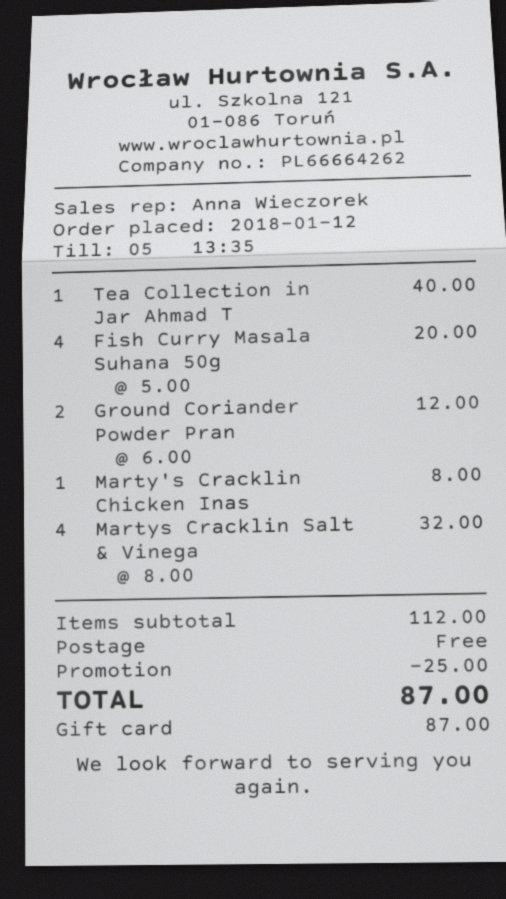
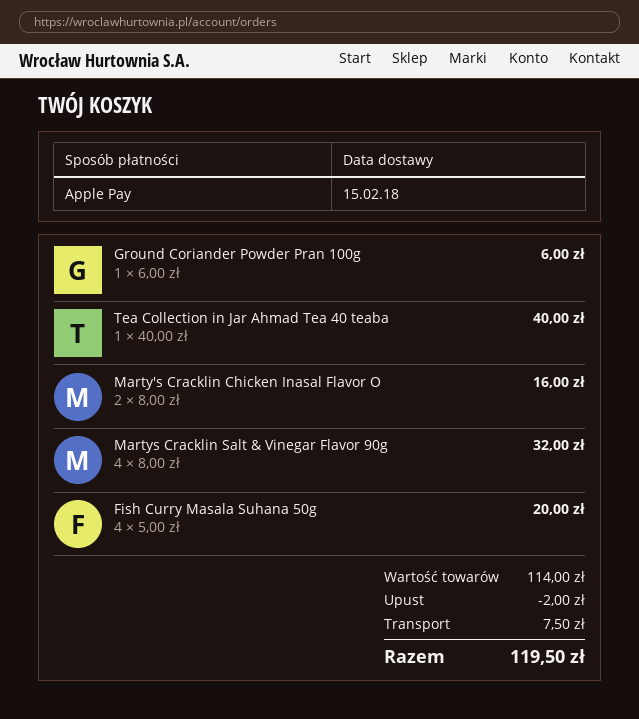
payment method: gift card -> Apple Pay
Ground Coriander Powder Pran: 2 x 6.00 = 12.00 -> 1 x 6.00 = 6.00
Marty's Cracklin Chicken Inas: 1 x 8.00 = 8.00 -> 2 x 8.00 = 16.00
subtotal: 112.00 -> 114.00
discount: 25.00 -> 2.00
shipping: 0.00 -> 7.50
total: 87.00 -> 119.50

